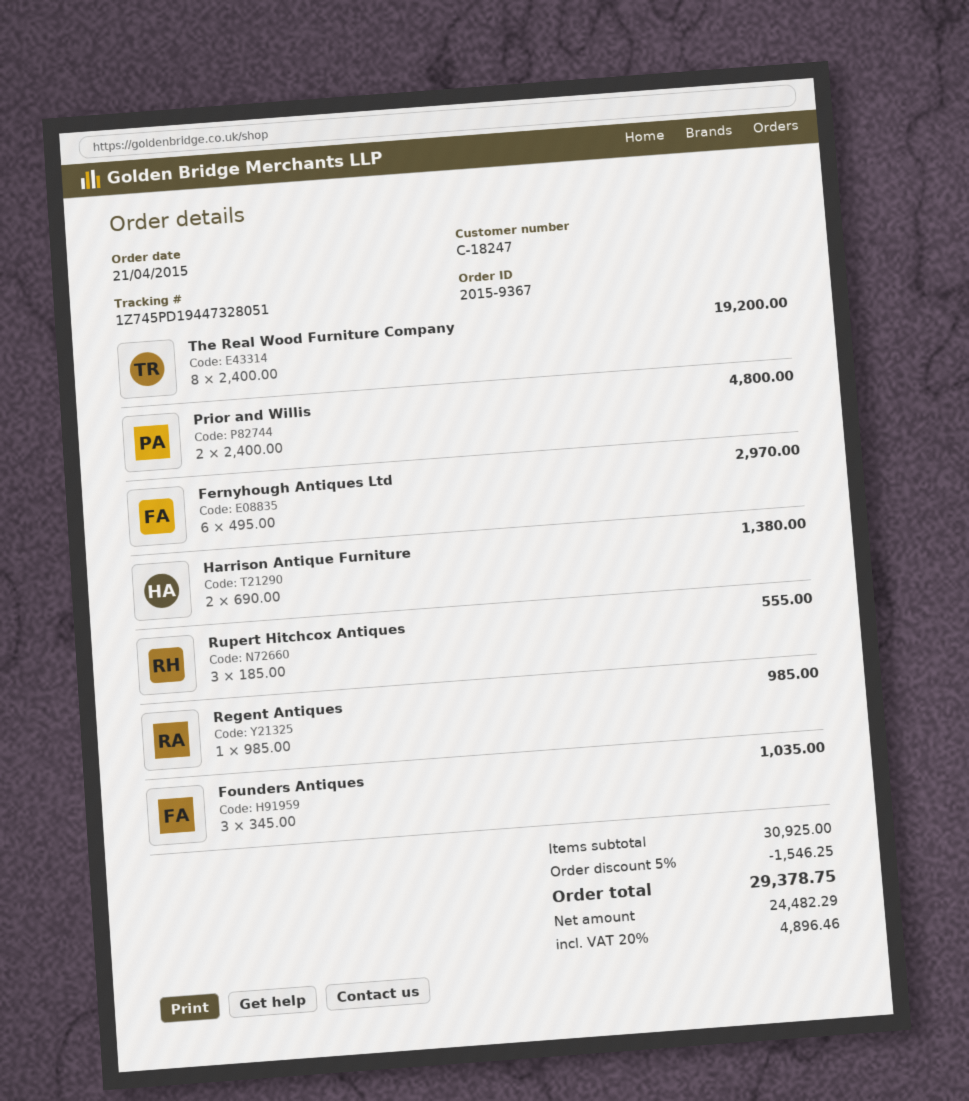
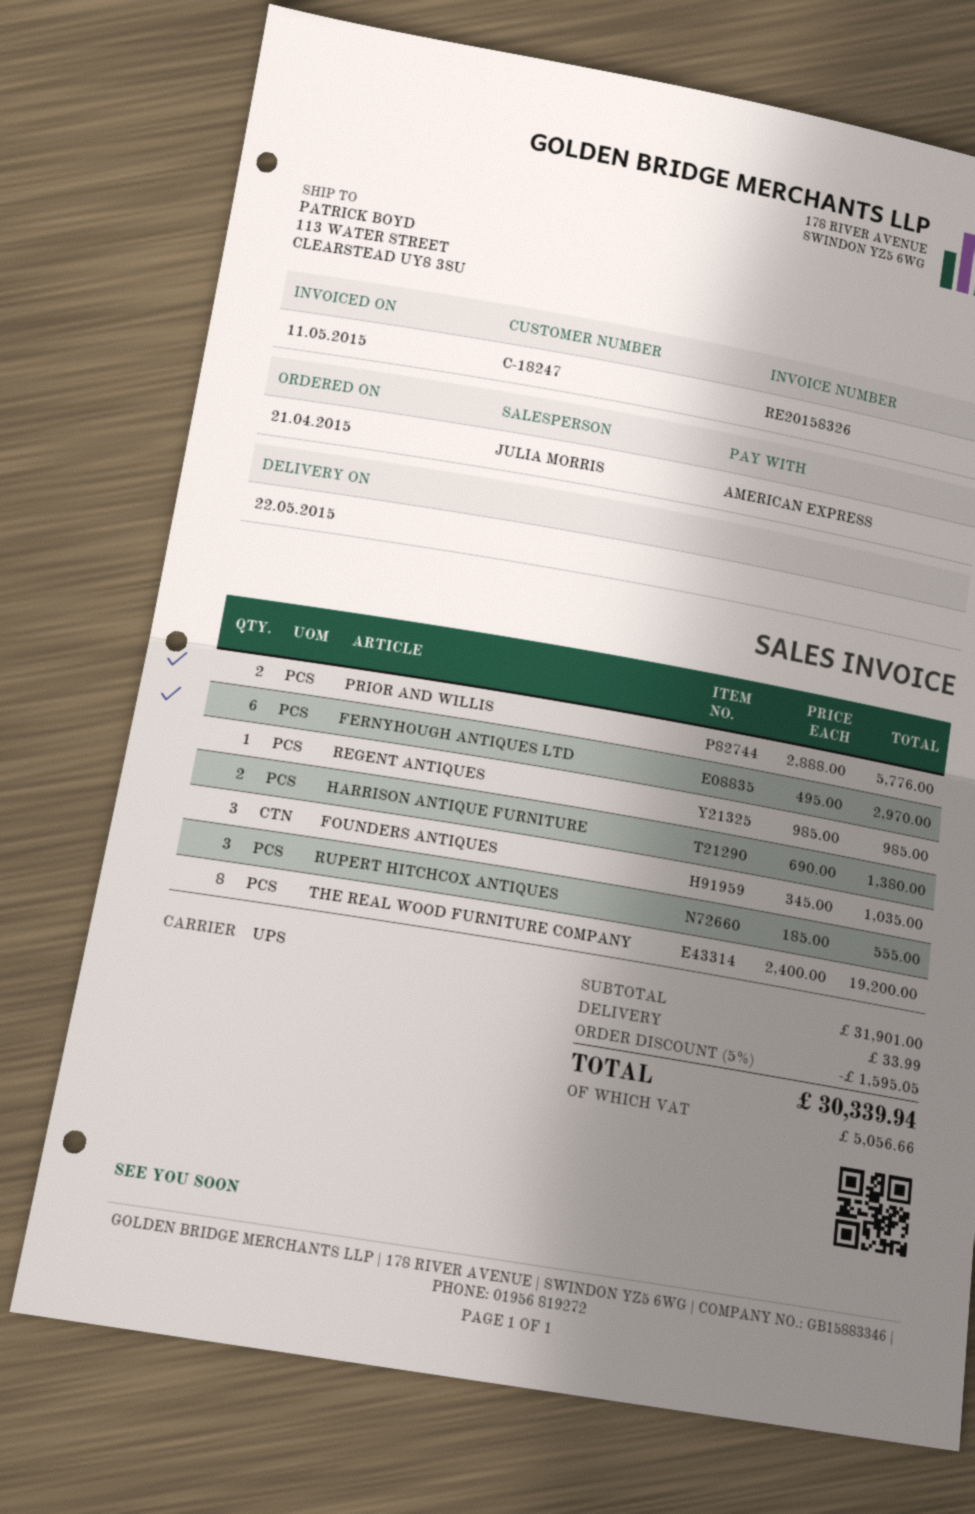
Prior and Willis: 2 x 2400.00 = 4800.00 -> 2 x 2888.00 = 5776.00
subtotal: 30925.00 -> 31901.00
discount: 5% = 1546.25 -> 5% = 1595.05
shipping: none -> 33.99
tax: 4896.46 -> 5056.66
total: 29378.75 -> 30339.94

